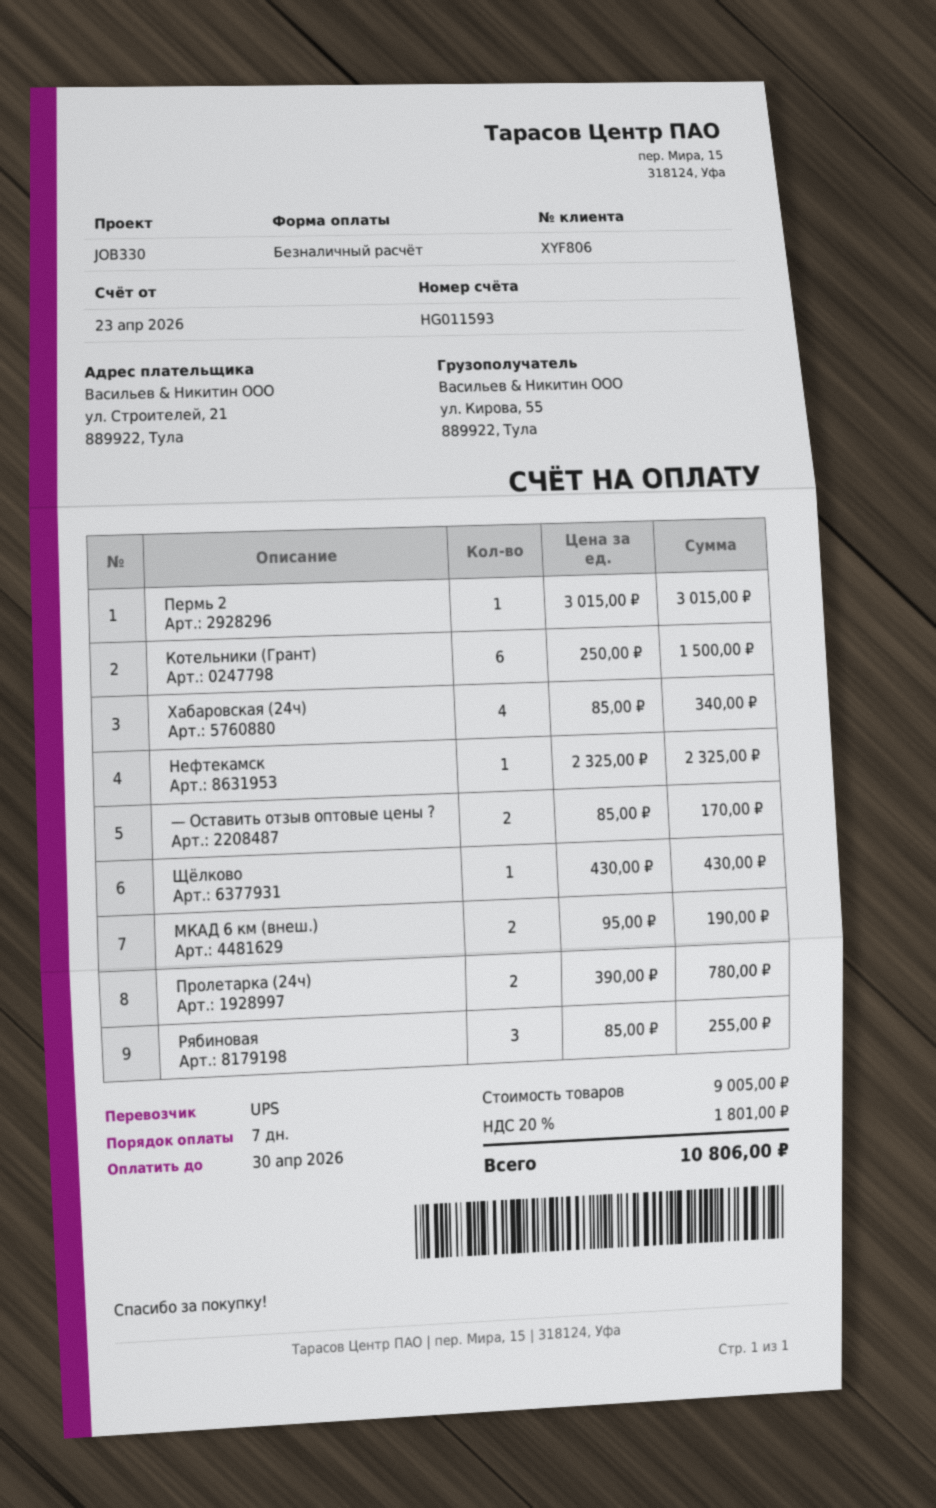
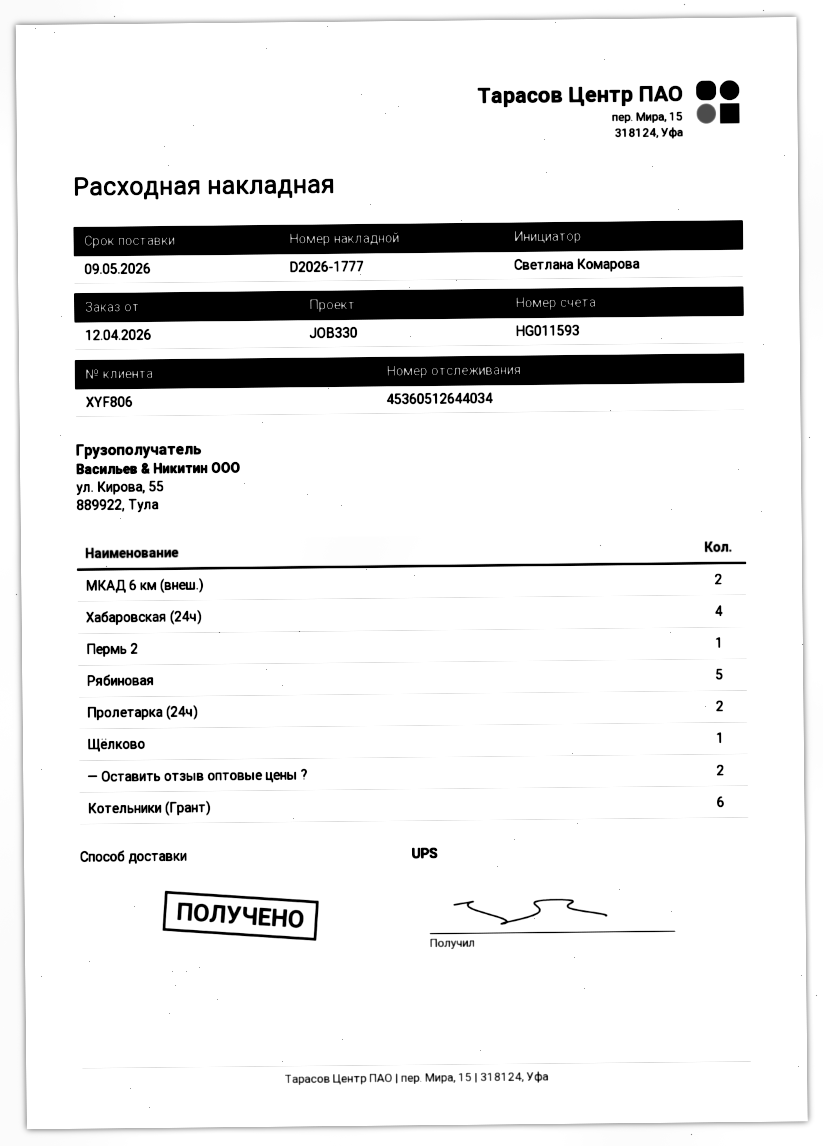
Нефтекамск: 1 -> none
Рябиновая: 3 -> 5

